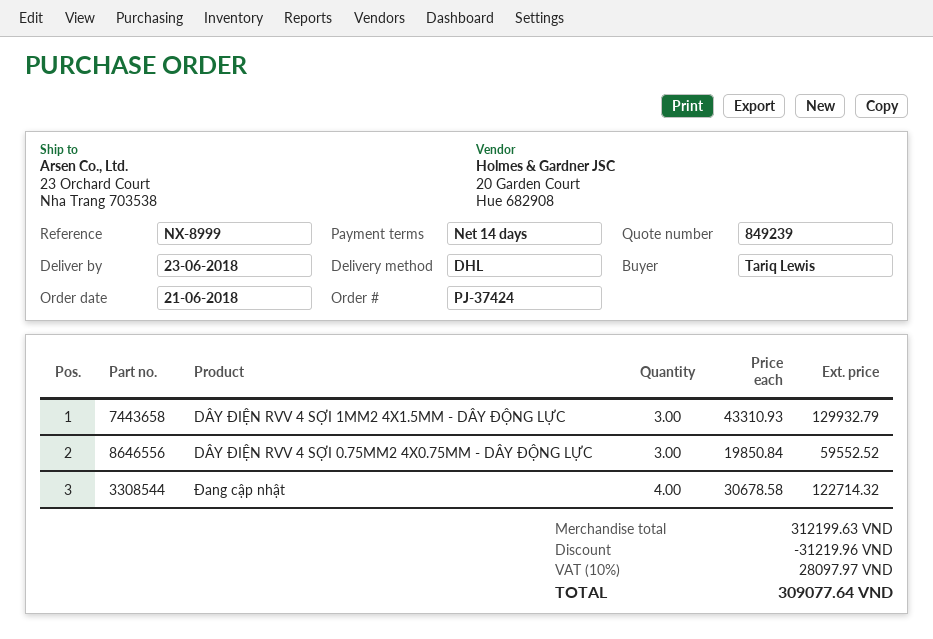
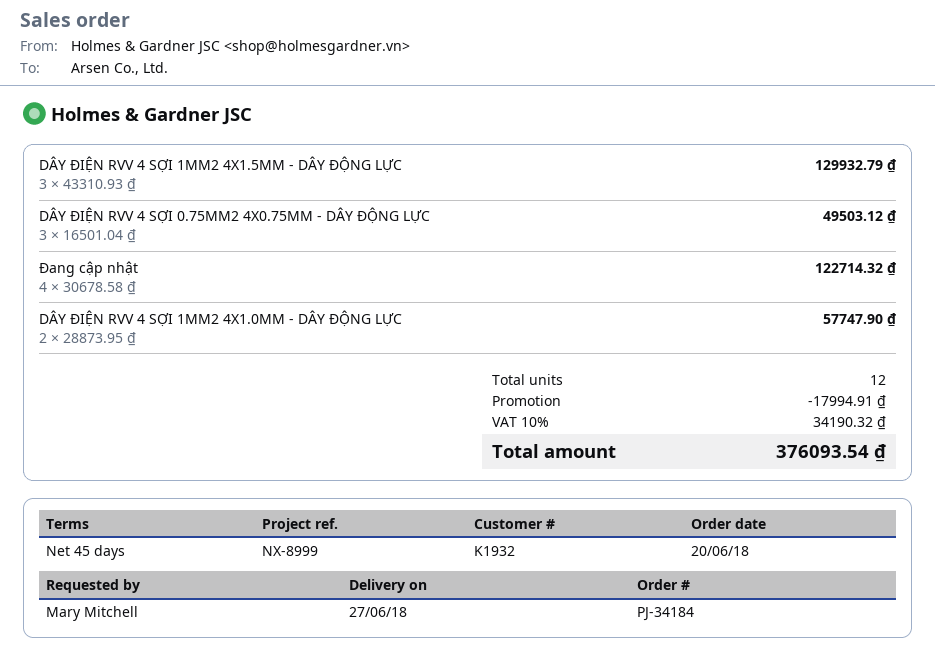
order number: PJ-37424 -> PJ-34184
order date: 2018-06-21 -> 2018-06-20
delivery date: 2018-06-23 -> 2018-06-27
payment terms: 14 days -> 45 days
ordered by: Tariq Lewis -> Mary Mitchell
DÂY ĐIỆN RVV 4 SỢI 0.75MM2 4X0.75MM - DÂY ĐỘNG LỰC: 3 x 19850.84 = 59552.52 -> 3 x 16501.04 = 49503.12
DÂY ĐIỆN RVV 4 SỢI 1MM2 4X1.0MM - DÂY ĐỘNG LỰC: none -> 2 x 28873.95 = 57747.90
discount: 31219.96 -> 17994.91
tax: 10% = 28097.97 -> 10% = 34190.32
total: 309077.64 -> 376093.54

